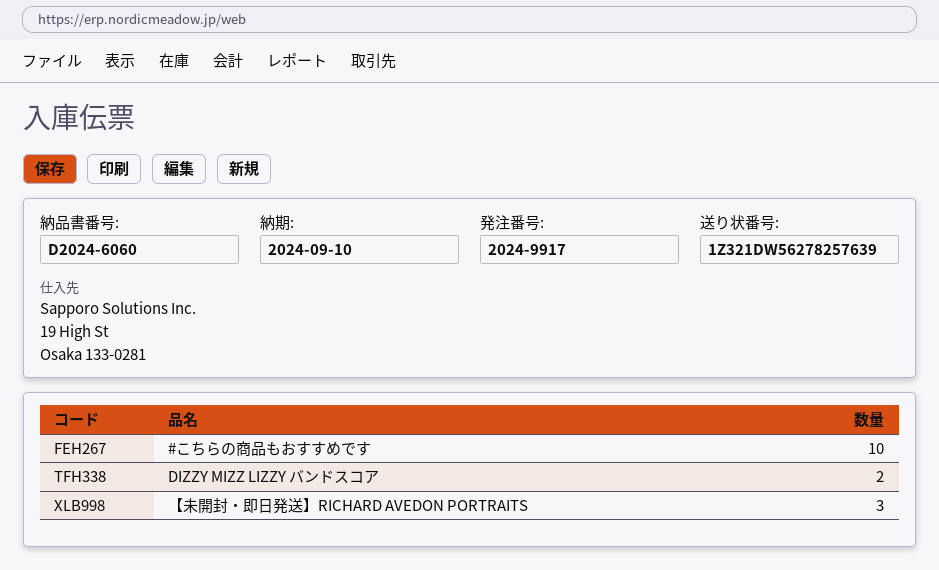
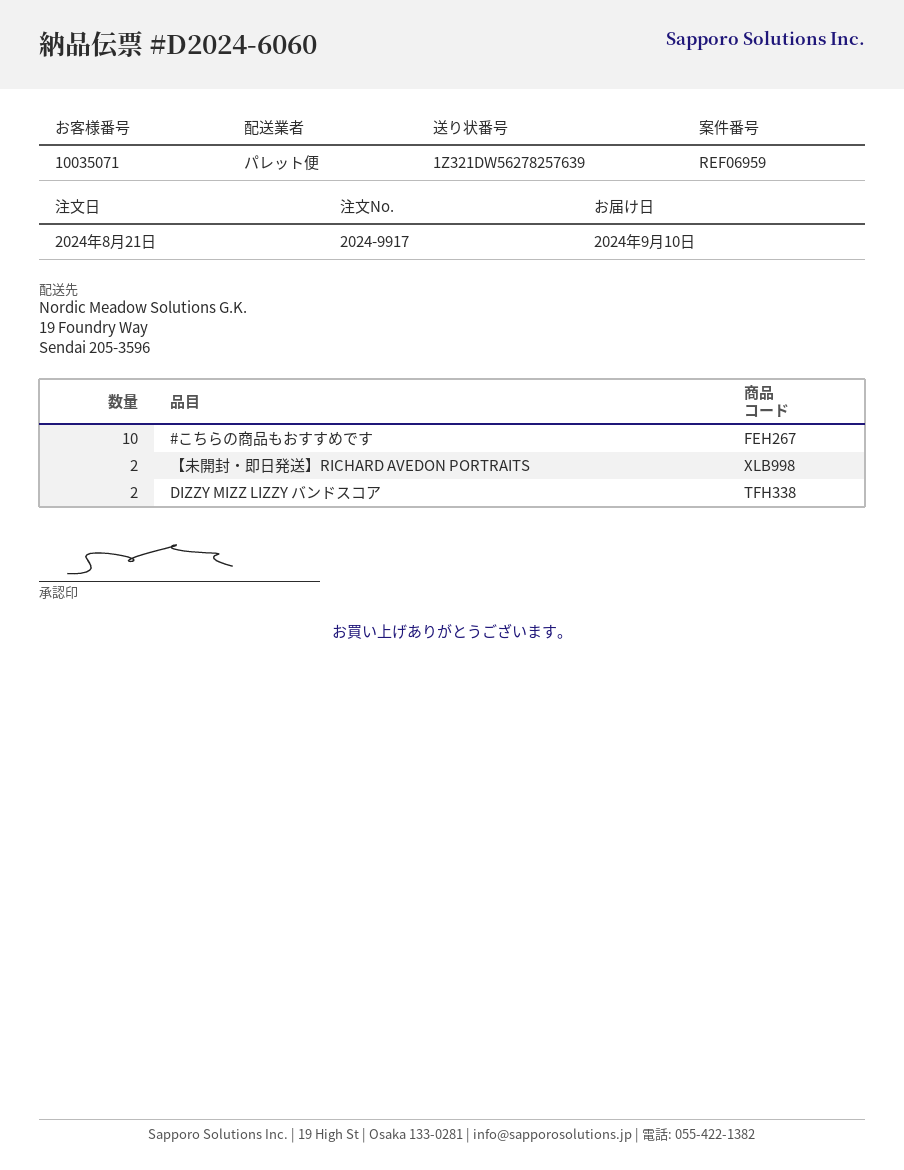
【未開封・即日発送】RICHARD AVEDON PORTRAITS: 3 -> 2

